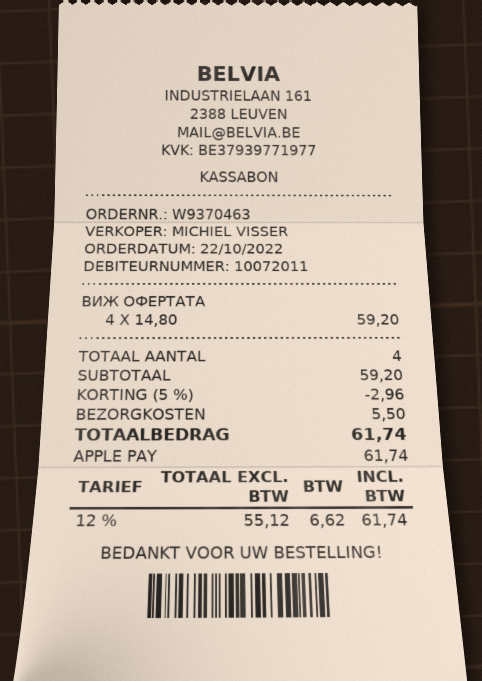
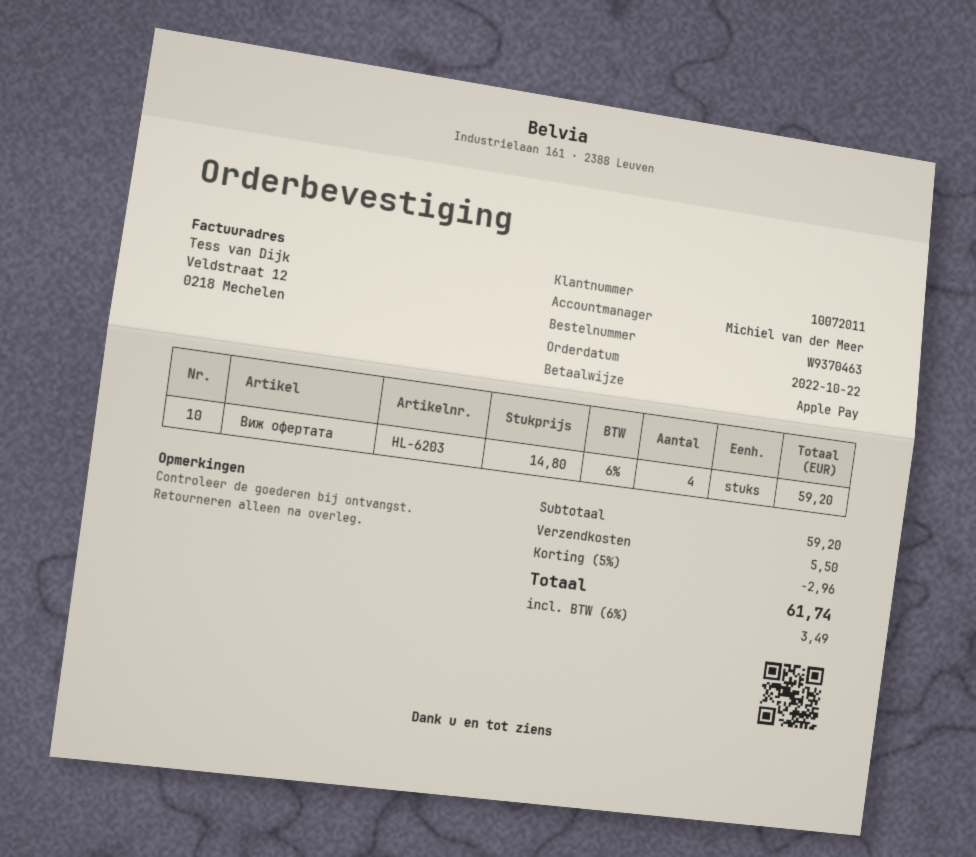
sales rep: MICHIEL VISSER -> Michiel van der Meer
tax: 12% = 6.62 -> 6% = 3.49

